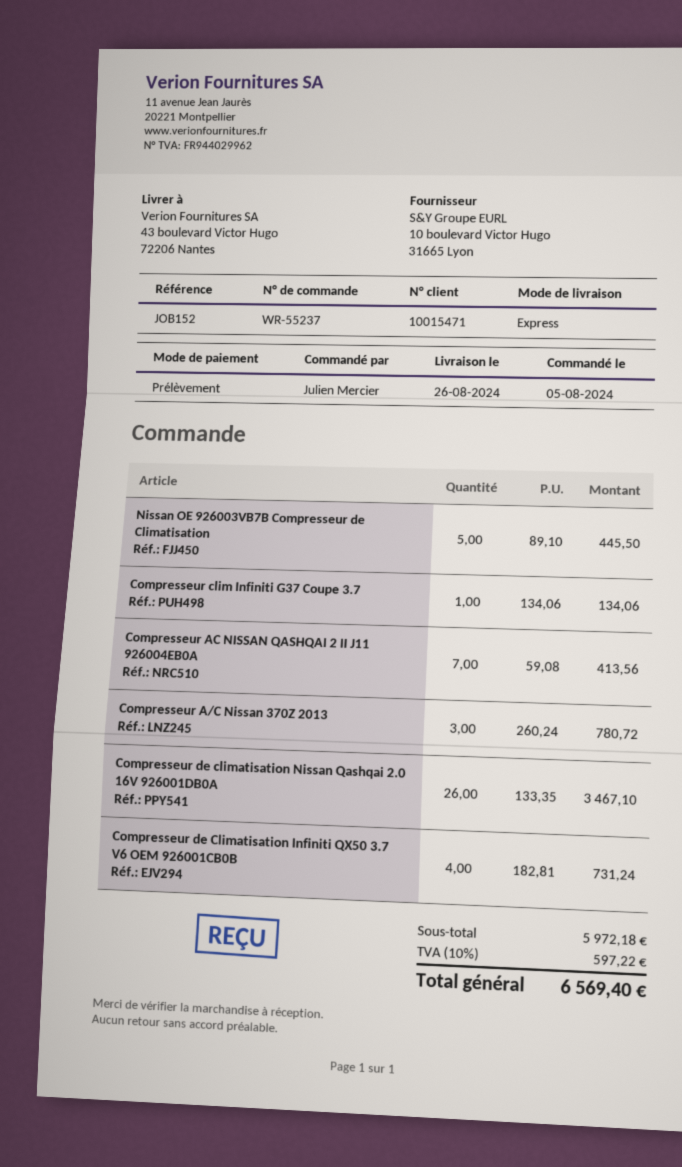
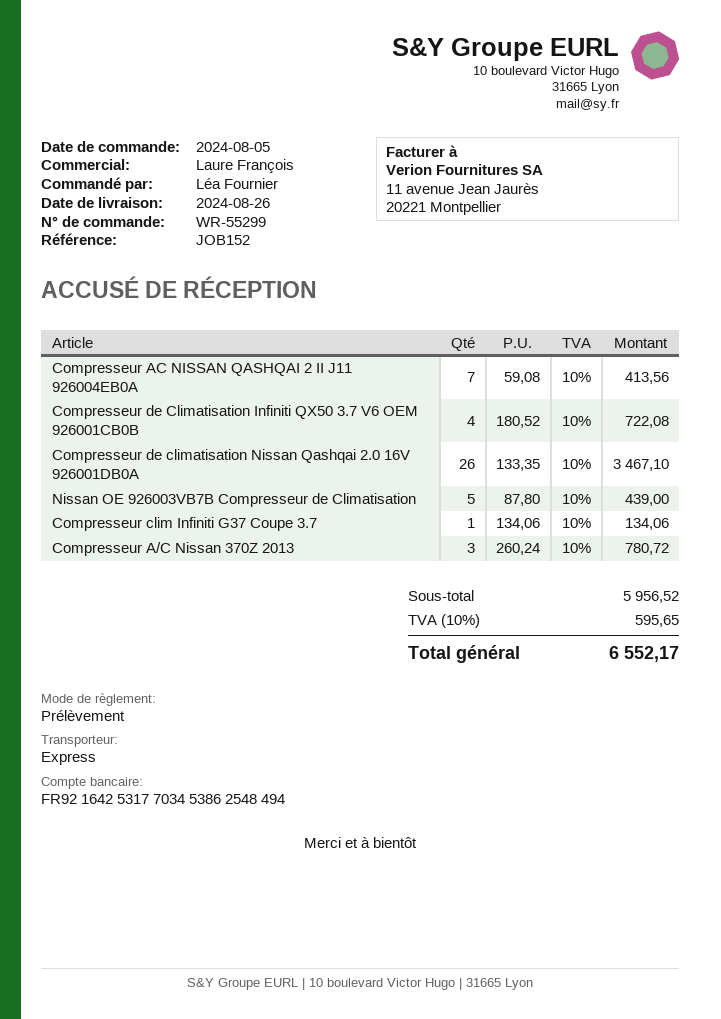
order number: WR-55237 -> WR-55299
ordered by: Julien Mercier -> Léa Fournier
Nissan OE 926003VB7B Compresseur de Climatisation: 5 x 89.10 = 445.50 -> 5 x 87.80 = 439.00
Compresseur de Climatisation Infiniti QX50 3.7 V6 OEM 926001CB0B: 4 x 182.81 = 731.24 -> 4 x 180.52 = 722.08
subtotal: 5972.18 -> 5956.52
tax: 10% = 597.22 -> 10% = 595.65
total: 6569.40 -> 6552.17

